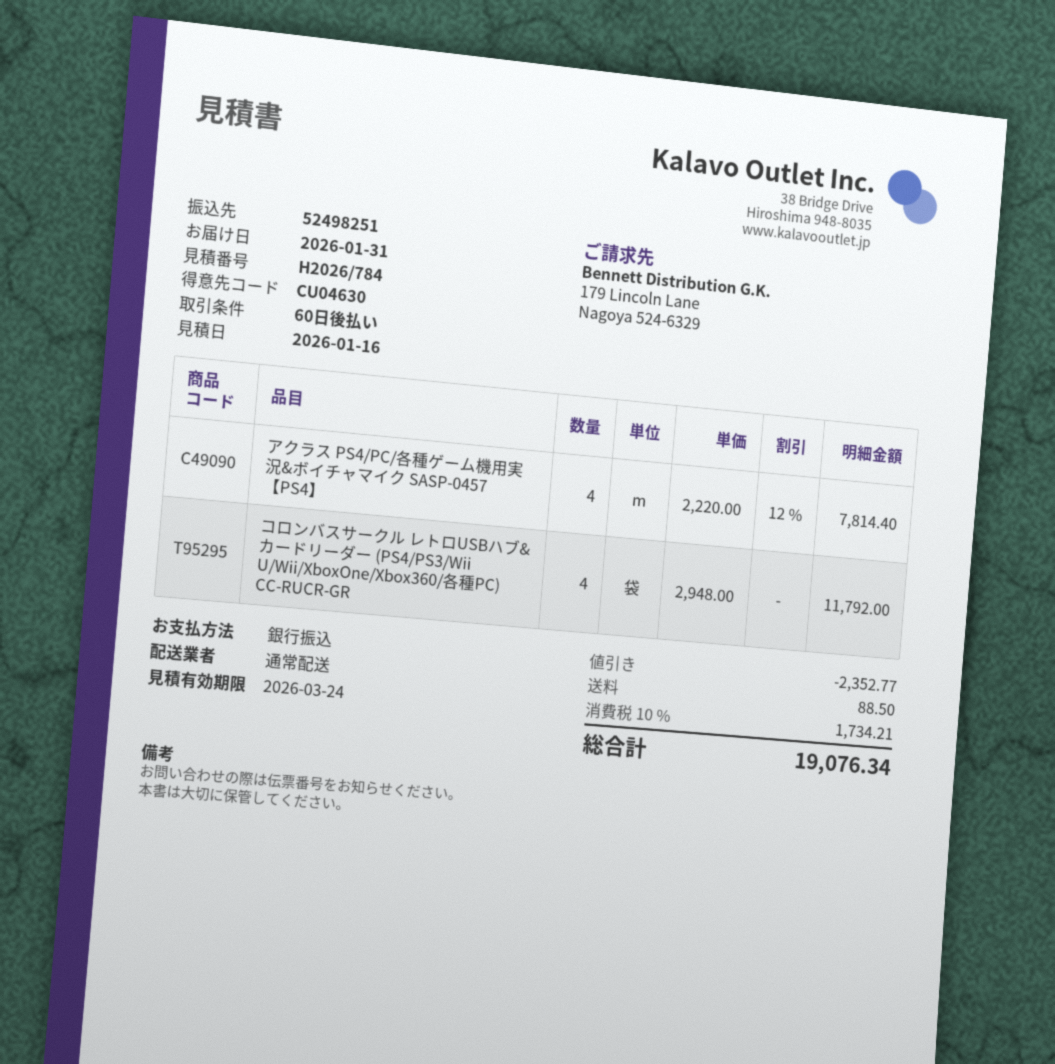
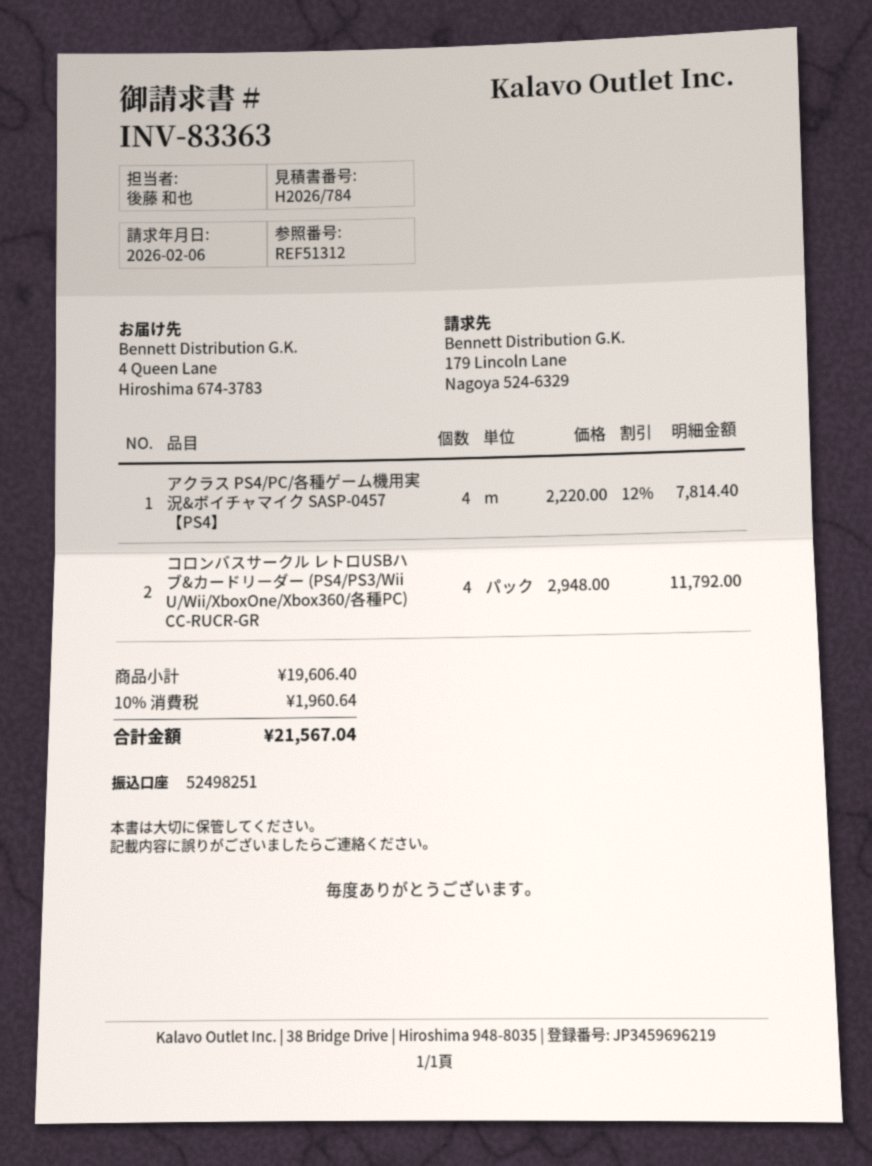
discount: 2352.77 -> none
shipping: 88.50 -> none
tax: 10% = 1734.21 -> 10% = 1960.64
total: 19076.34 -> 21567.04

